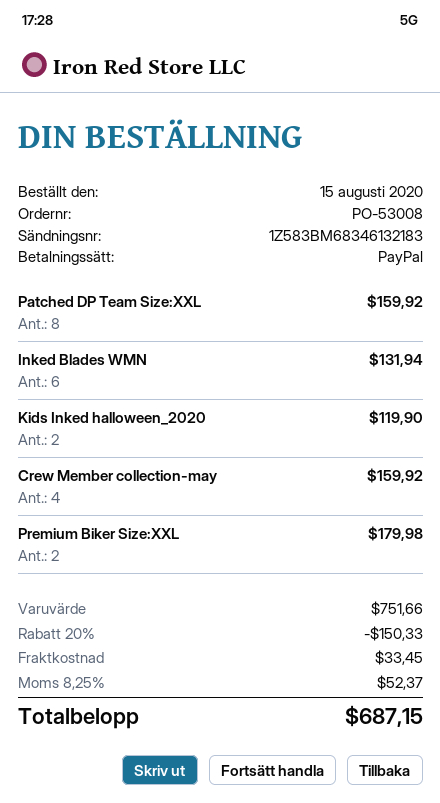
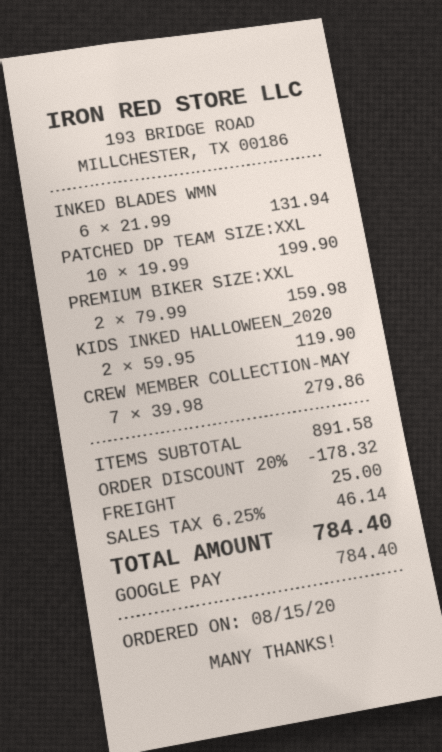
payment method: PayPal -> Google Pay
Patched DP Team Size:XXL: 8 for 159.92 -> 10 for 199.90
Crew Member collection-may: 4 for 159.92 -> 7 for 279.86
Premium Biker Size:XXL: 2 for 179.98 -> 2 for 159.98
subtotal: 751.66 -> 891.58
discount: 20% = 150.33 -> 20% = 178.32
shipping: 33.45 -> 25.00
tax: 8.25% = 52.37 -> 6.25% = 46.14
total: 687.15 -> 784.40

